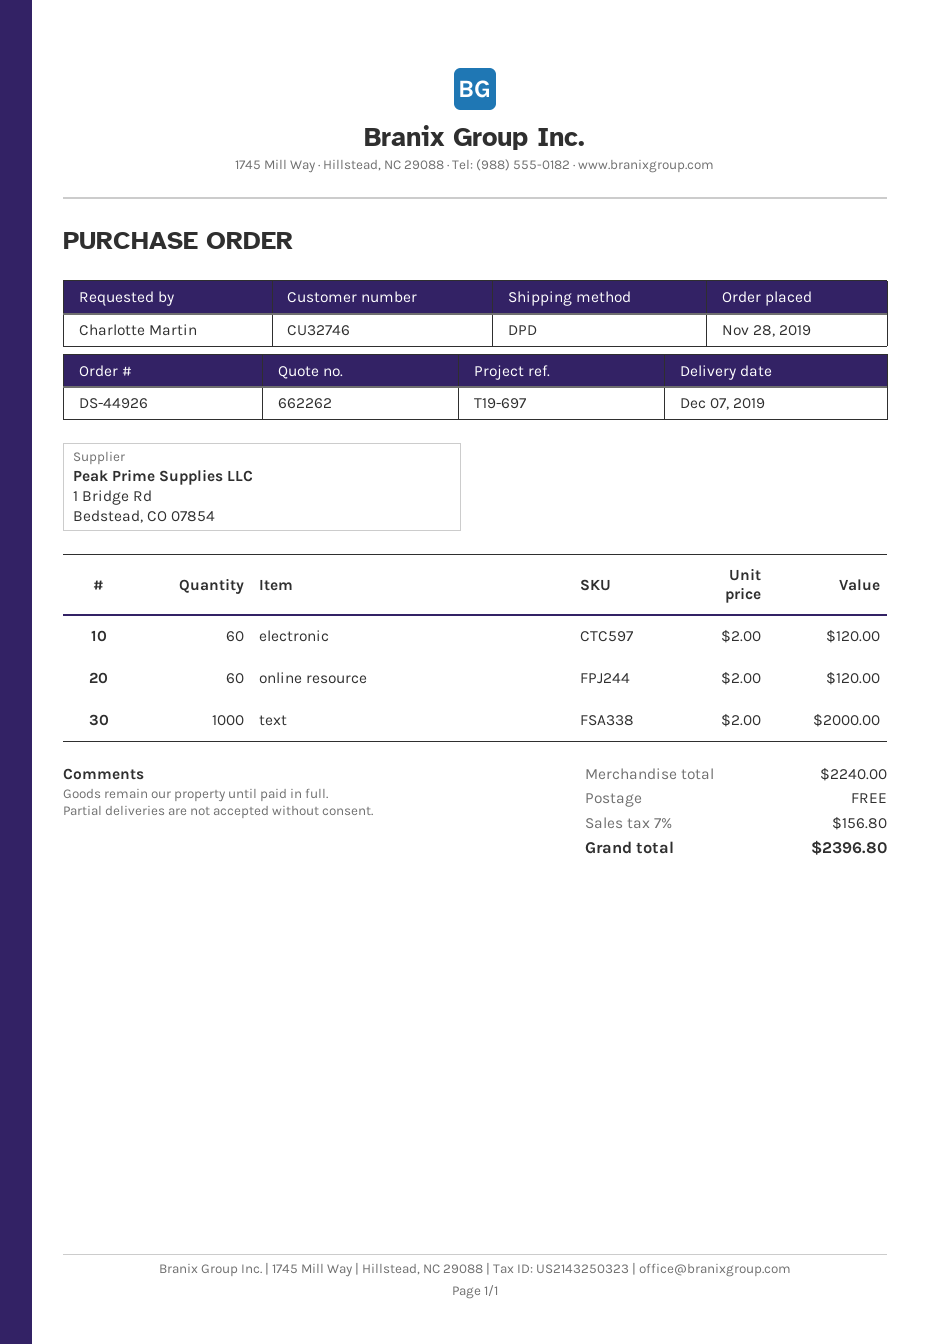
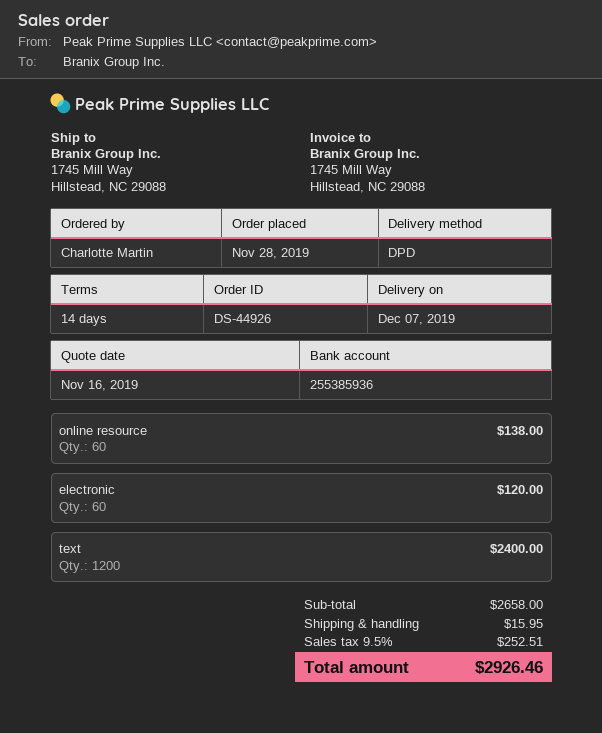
online resource: 60 for 120.00 -> 60 for 138.00
text: 1000 for 2000.00 -> 1200 for 2400.00
subtotal: 2240.00 -> 2658.00
shipping: 0.00 -> 15.95
tax: 7% = 156.80 -> 9.5% = 252.51
total: 2396.80 -> 2926.46

